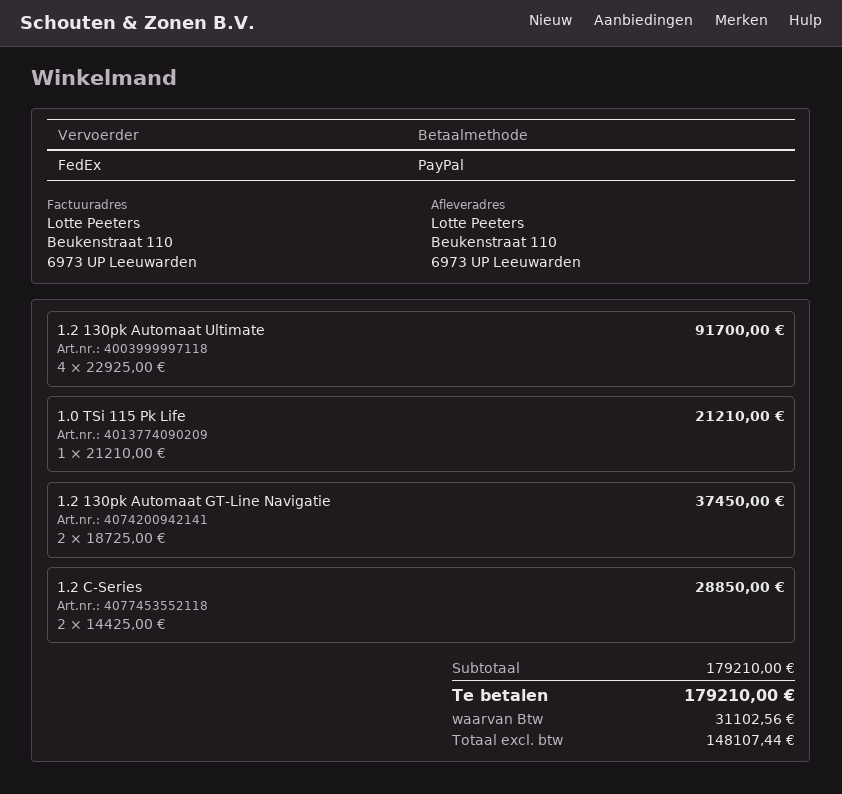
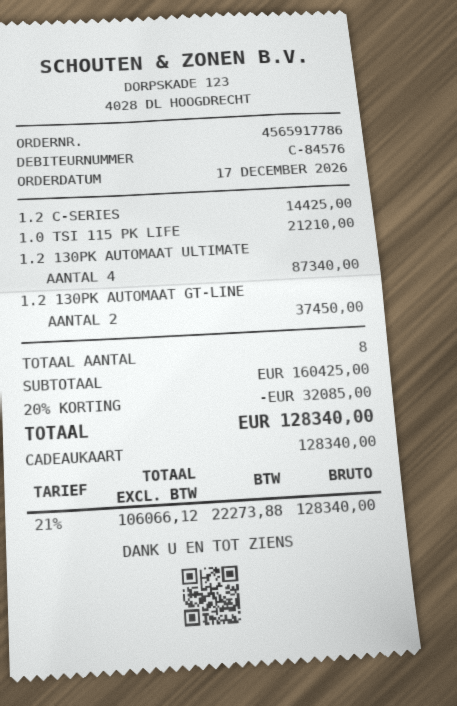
payment method: PayPal -> gift card
1.2 130pk Automaat Ultimate: 4 for 91700.00 -> 4 for 87340.00
1.2 C-Series: 2 for 28850.00 -> 1 for 14425.00
subtotal: 179210.00 -> 160425.00
discount: none -> 20% = 32085.00
net: 148107.44 -> 106066.12
tax: 31102.56 -> 22273.88
total: 179210.00 -> 128340.00

